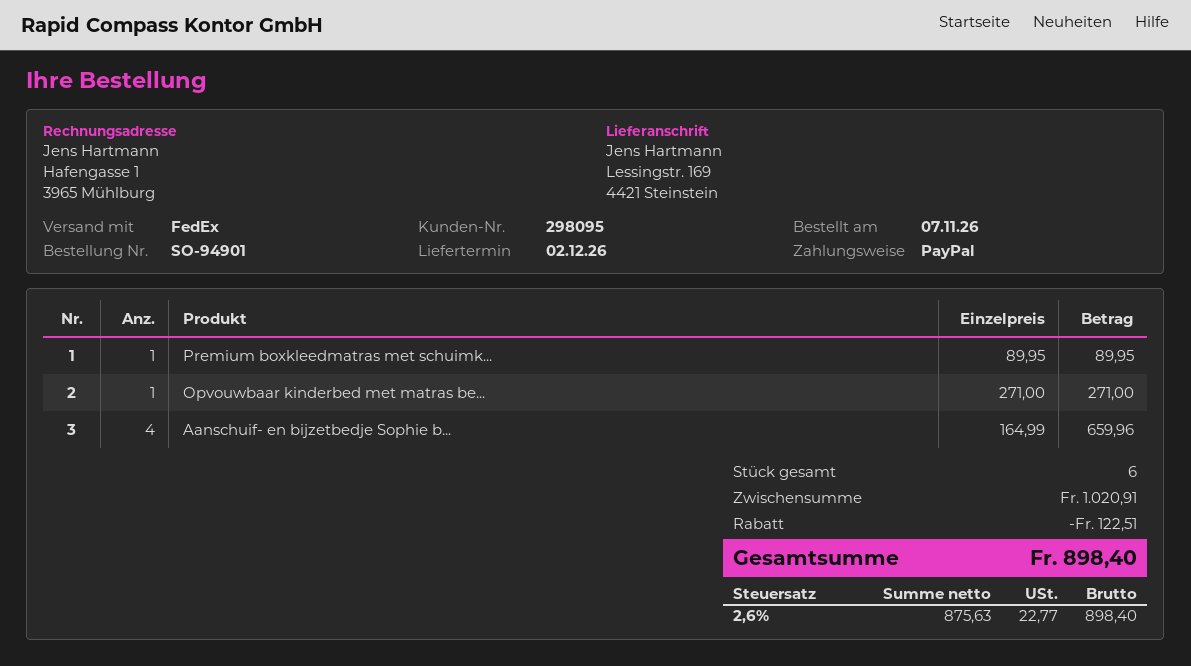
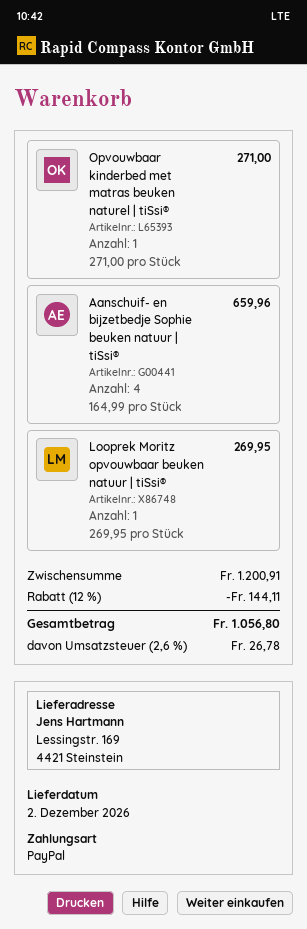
Premium boxkleedmatras met schuimk...: 1 x 89.95 = 89.95 -> none
Looprek Moritz opvouwbaar beuken natuur | tiSsi®: none -> 1 x 269.95 = 269.95
subtotal: 1020.91 -> 1200.91
discount: 122.51 -> 144.11
tax: 2.6% = 22.77 -> 2.6% = 26.78
total: 898.40 -> 1056.80

